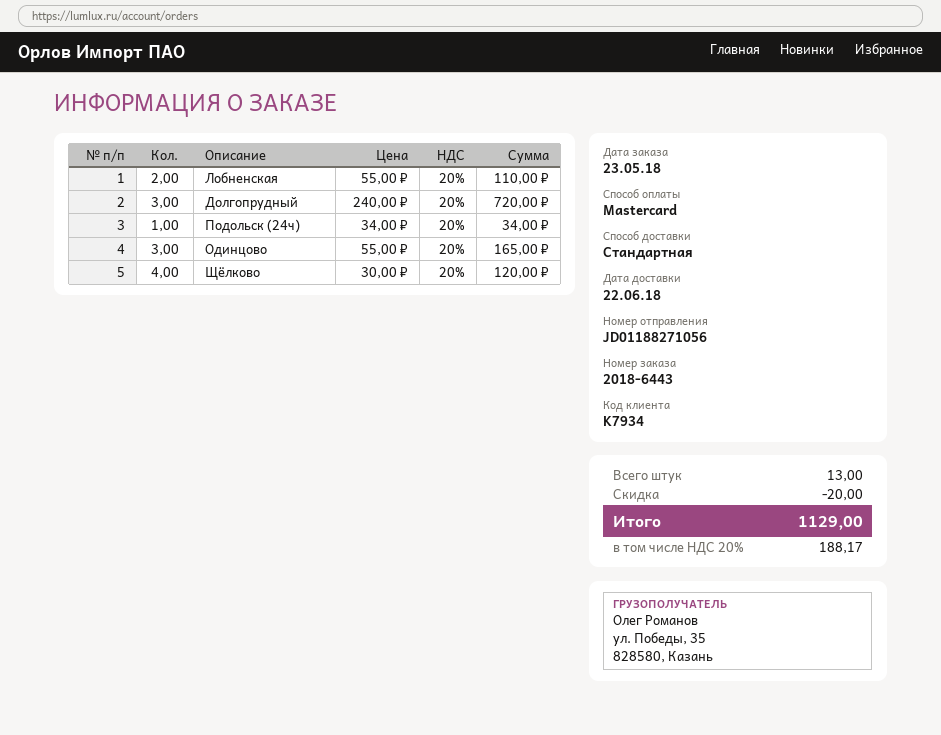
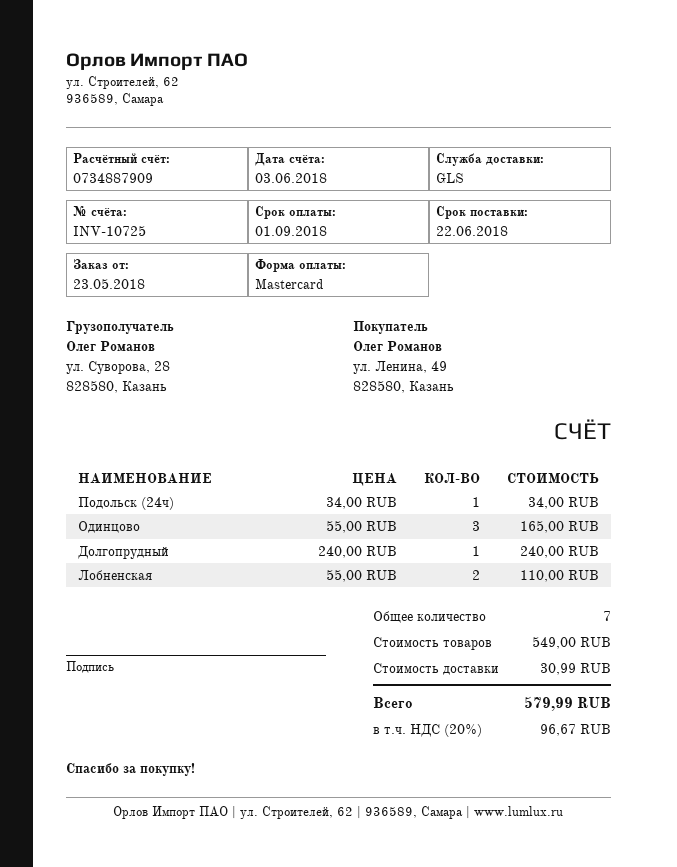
shipping method: standard -> GLS
ship to: ул. Победы, 35, 828580, Казань -> ул. Суворова, 28, 828580, Казань
Долгопрудный: 3 x 240.00 = 720.00 -> 1 x 240.00 = 240.00
Щёлково: 4 x 30.00 = 120.00 -> none
total quantity: 13 -> 7
discount: 20.00 -> none
shipping: none -> 30.99
tax: 20% = 188.17 -> 20% = 96.67
total: 1129.00 -> 579.99

